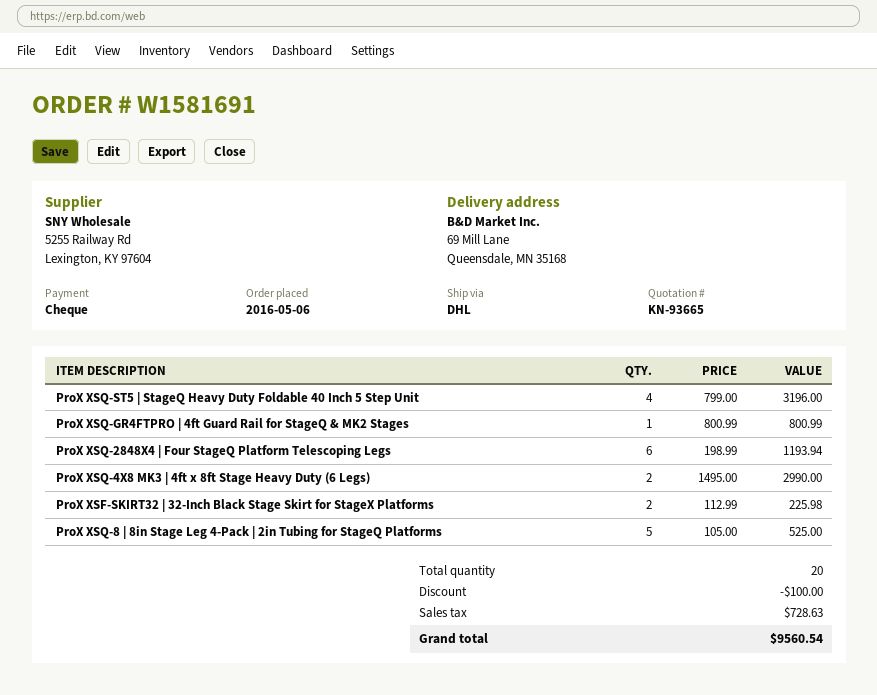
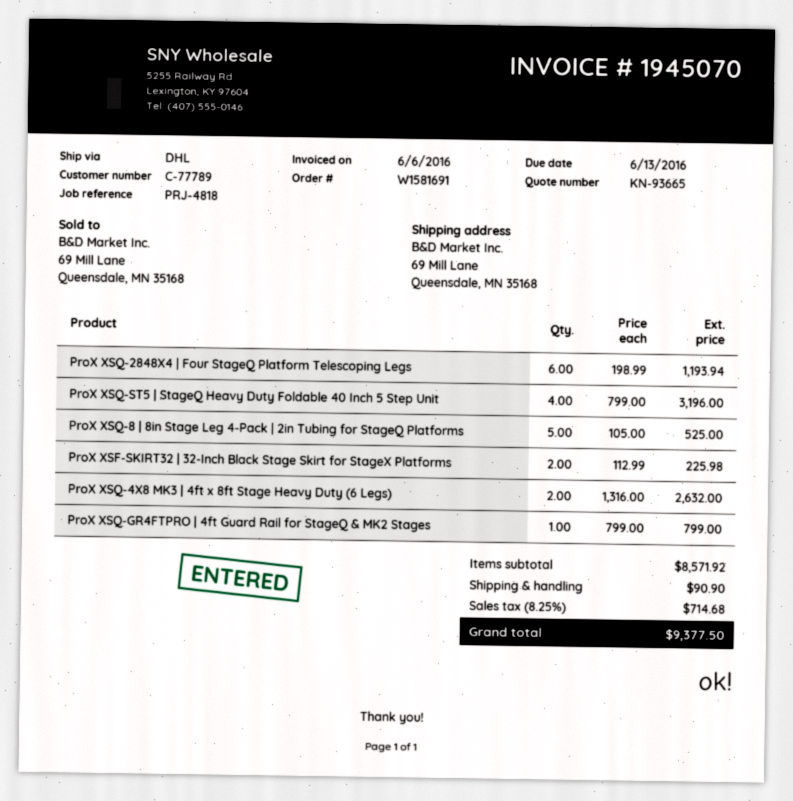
ProX XSQ-GR4FTPRO | 4ft Guard Rail for StageQ & MK2 Stages: 1 x 800.99 = 800.99 -> 1 x 799.00 = 799.00
ProX XSQ-4X8 MK3 | 4ft x 8ft Stage Heavy Duty (6 Legs): 2 x 1495.00 = 2990.00 -> 2 x 1316.00 = 2632.00
discount: 100.00 -> none
shipping: none -> 90.90
tax: 728.63 -> 714.68
total: 9560.54 -> 9377.50

